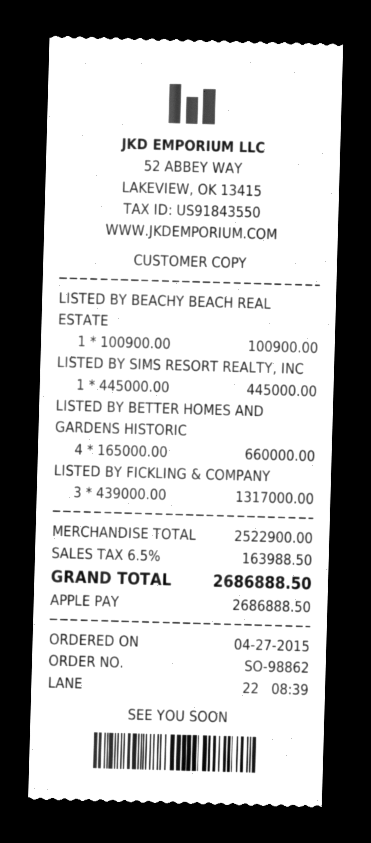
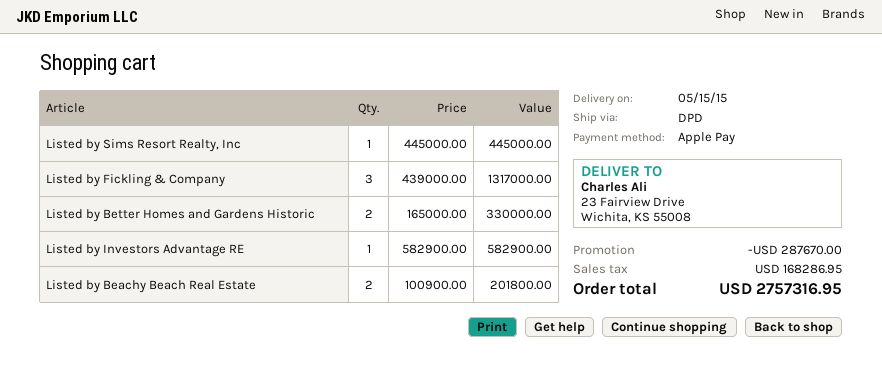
LISTED BY BEACHY BEACH REAL ESTATE: 1 x 100900.00 = 100900.00 -> 2 x 100900.00 = 201800.00
LISTED BY BETTER HOMES AND GARDENS HISTORIC: 4 x 165000.00 = 660000.00 -> 2 x 165000.00 = 330000.00
Listed by Investors Advantage RE: none -> 1 x 582900.00 = 582900.00
discount: none -> 287670.00
tax: 163988.50 -> 168286.95
total: 2686888.50 -> 2757316.95

